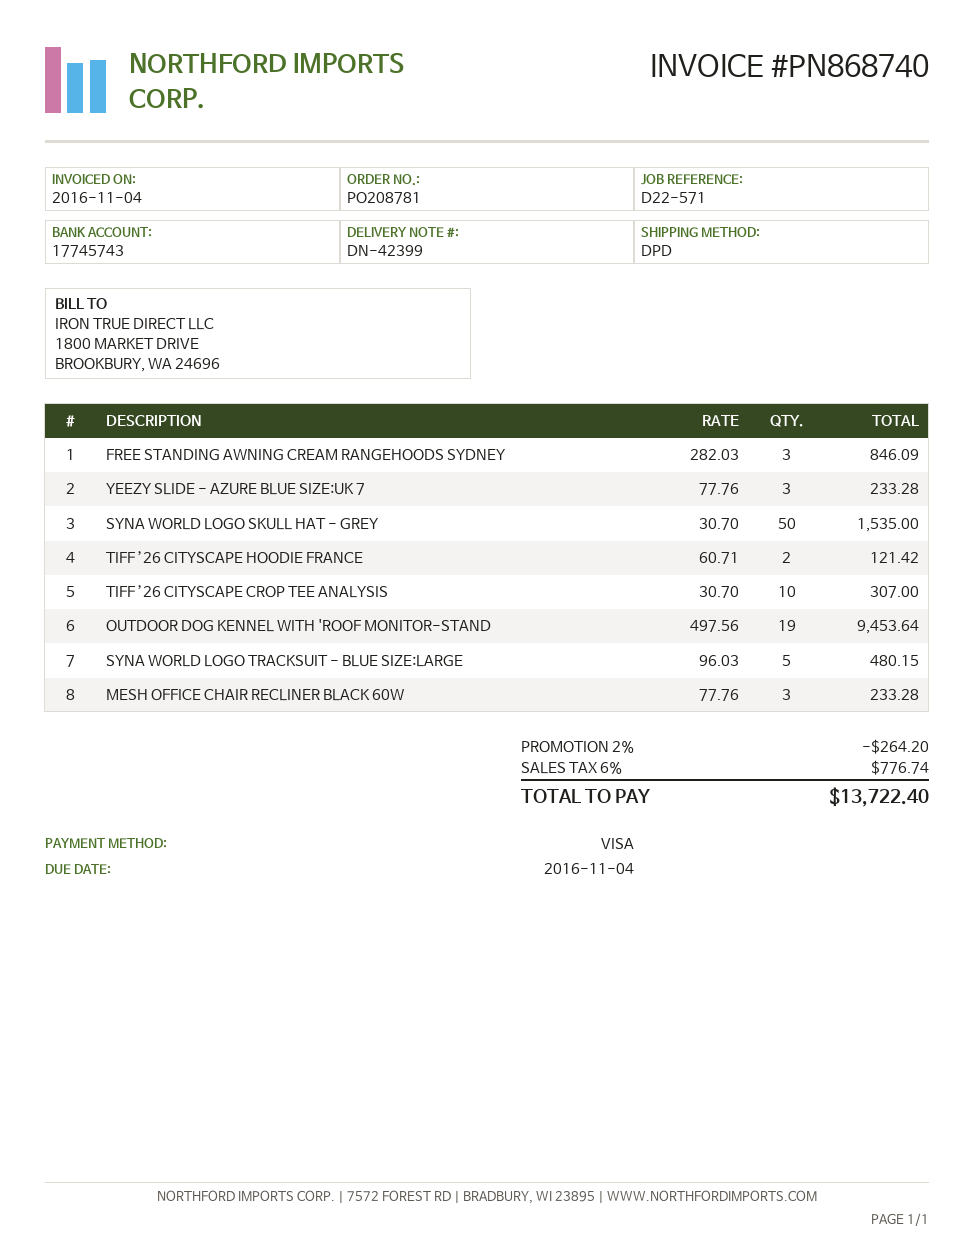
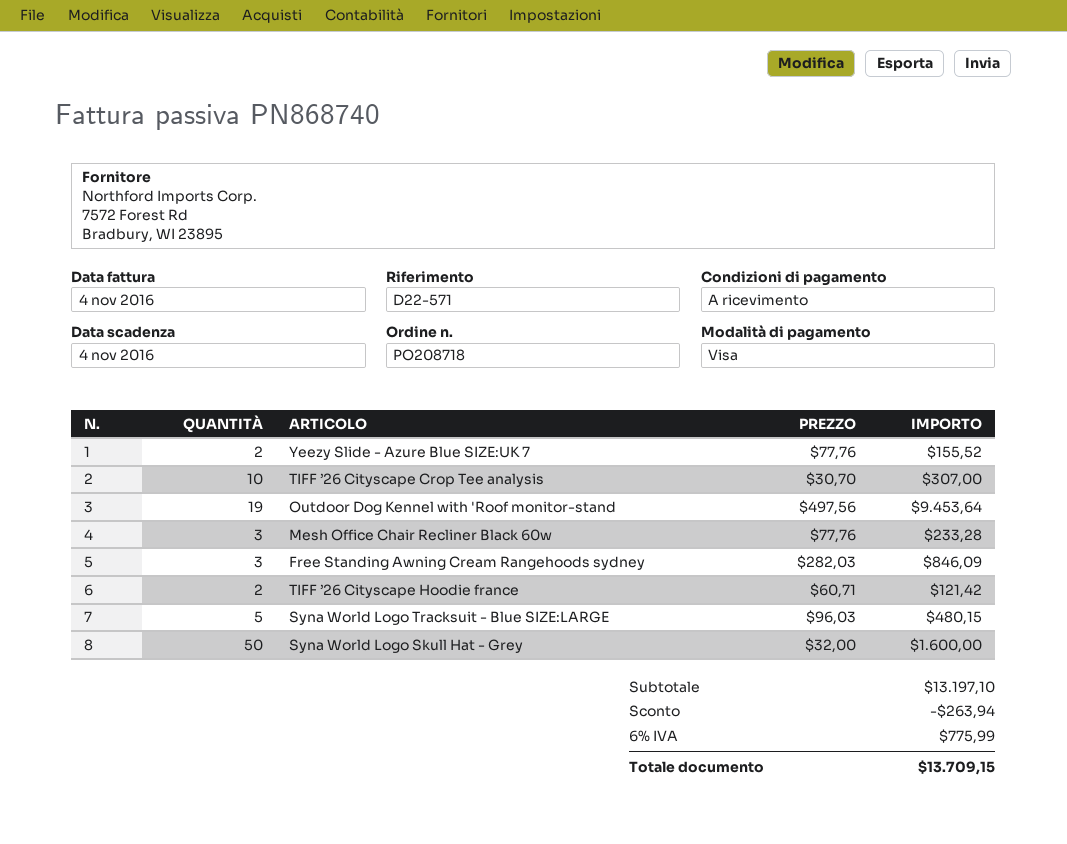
order number: PO208781 -> PO208718
YEEZY SLIDE - AZURE BLUE SIZE:UK 7: 3 x 77.76 = 233.28 -> 2 x 77.76 = 155.52
SYNA WORLD LOGO SKULL HAT - GREY: 50 x 30.70 = 1535.00 -> 50 x 32.00 = 1600.00
discount: 264.20 -> 263.94
tax: 6% = 776.74 -> 6% = 775.99
total: 13722.40 -> 13709.15

